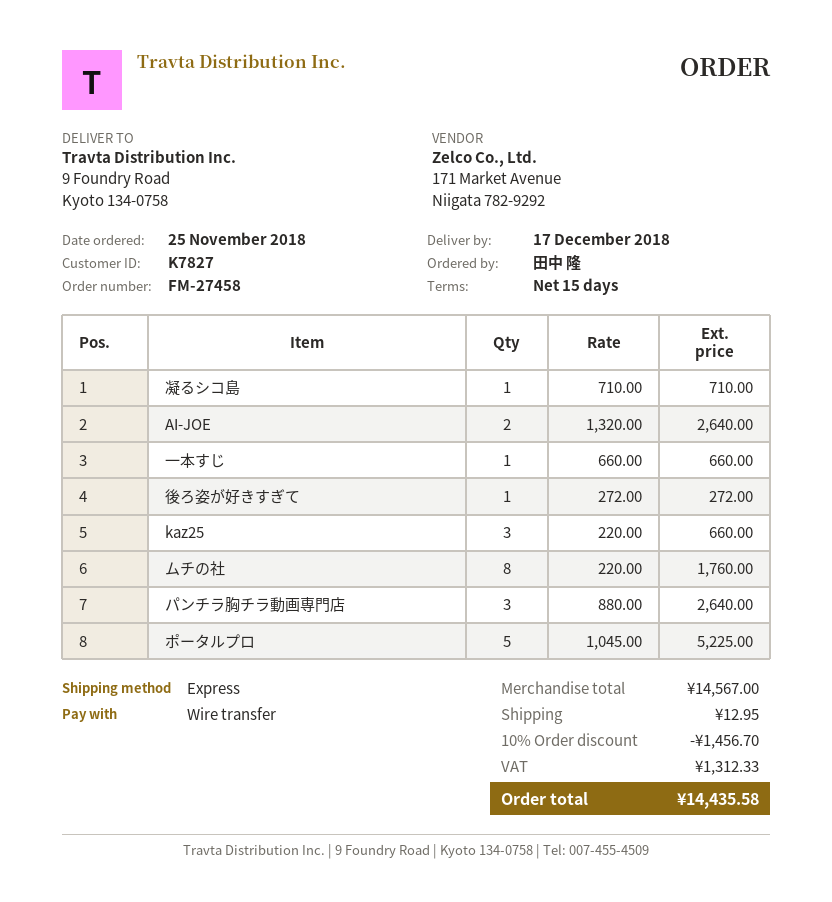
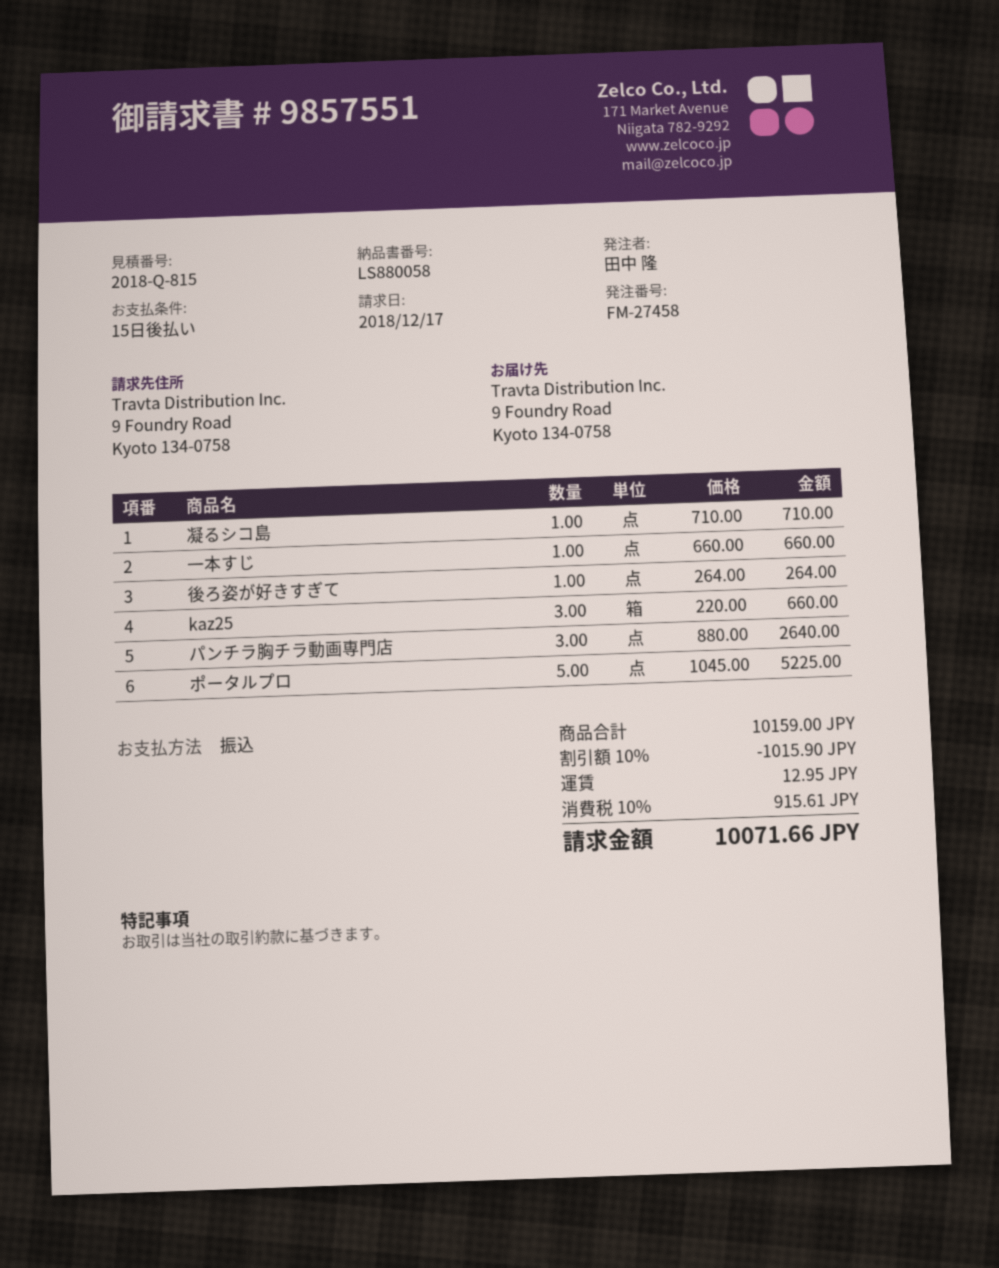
AI-JOE: 2 x 1320.00 = 2640.00 -> none
後ろ姿が好きすぎて: 1 x 272.00 = 272.00 -> 1 x 264.00 = 264.00
ムチの社: 8 x 220.00 = 1760.00 -> none
subtotal: 14567.00 -> 10159.00
discount: 10% = 1456.70 -> 10% = 1015.90
tax: 1312.33 -> 915.61
total: 14435.58 -> 10071.66

